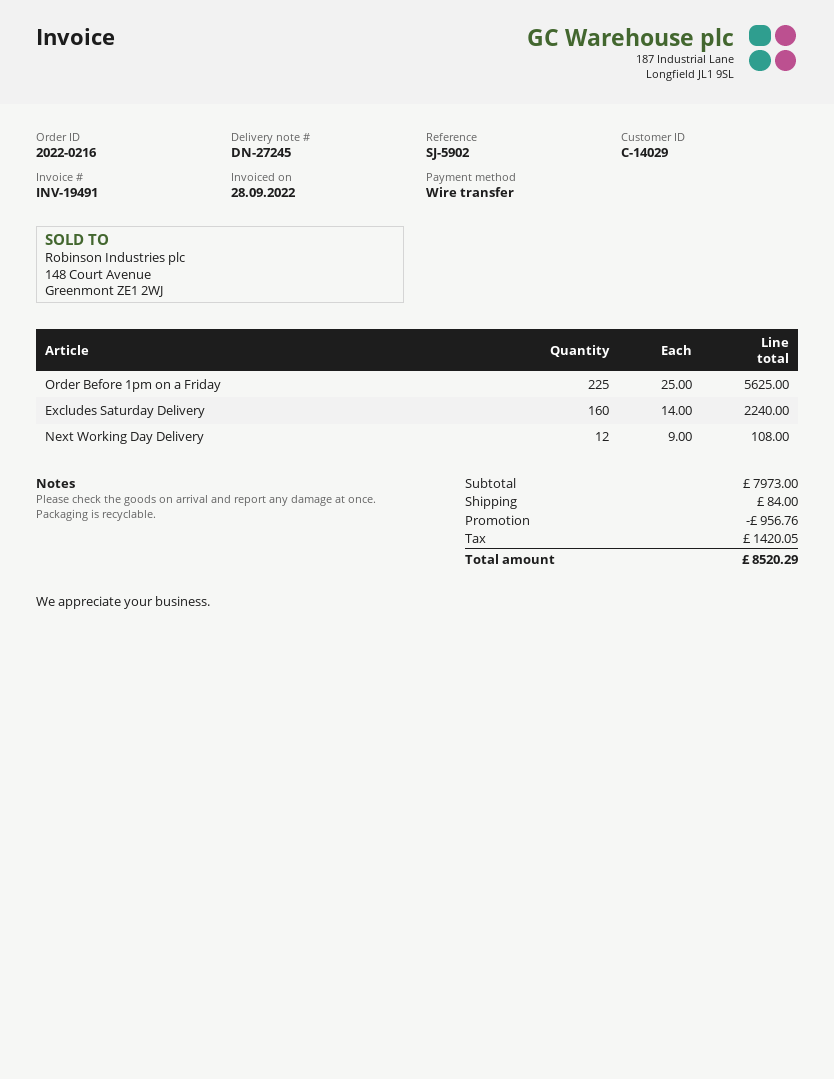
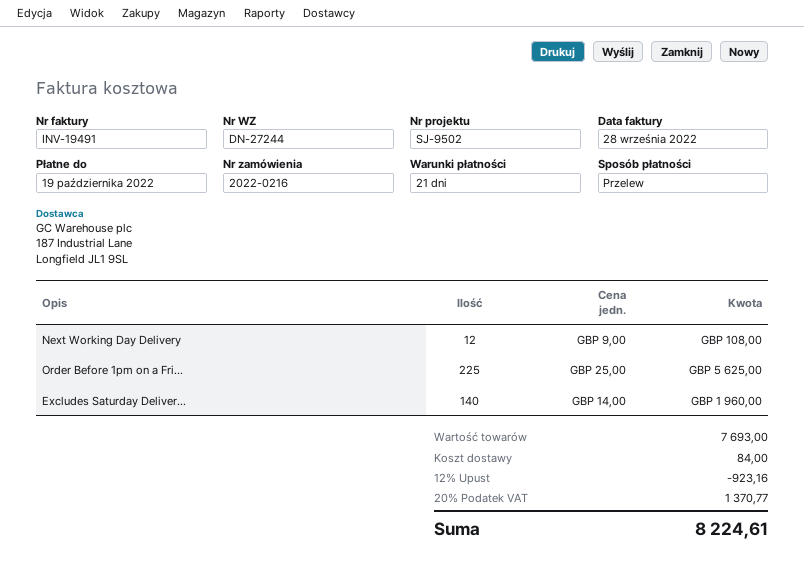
delivery note number: DN-27245 -> DN-27244
reference: SJ-5902 -> SJ-9502
Excludes Saturday Delivery: 160 x 14.00 = 2240.00 -> 140 x 14.00 = 1960.00
subtotal: 7973.00 -> 7693.00
discount: 956.76 -> 923.16
tax: 1420.05 -> 1370.77
total: 8520.29 -> 8224.61

